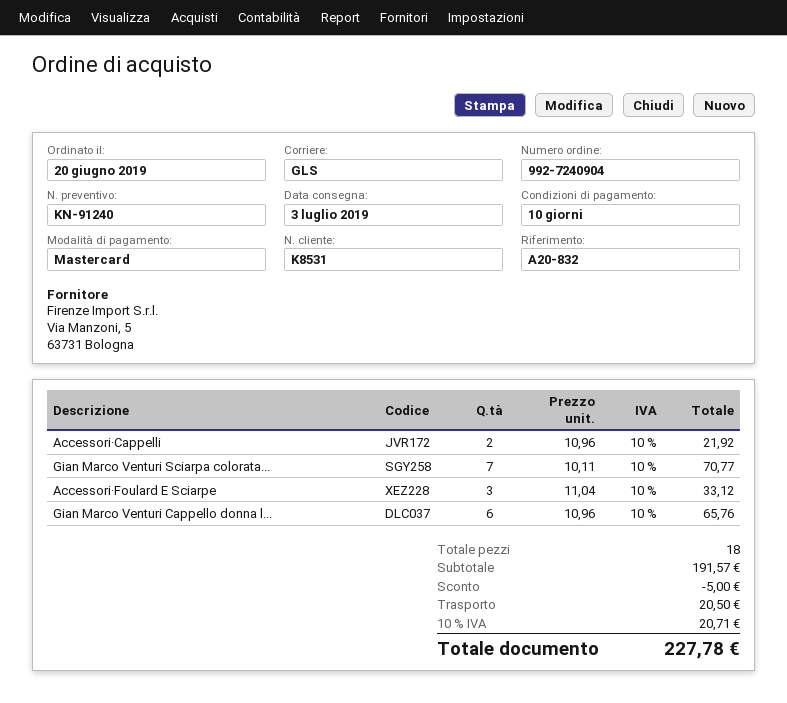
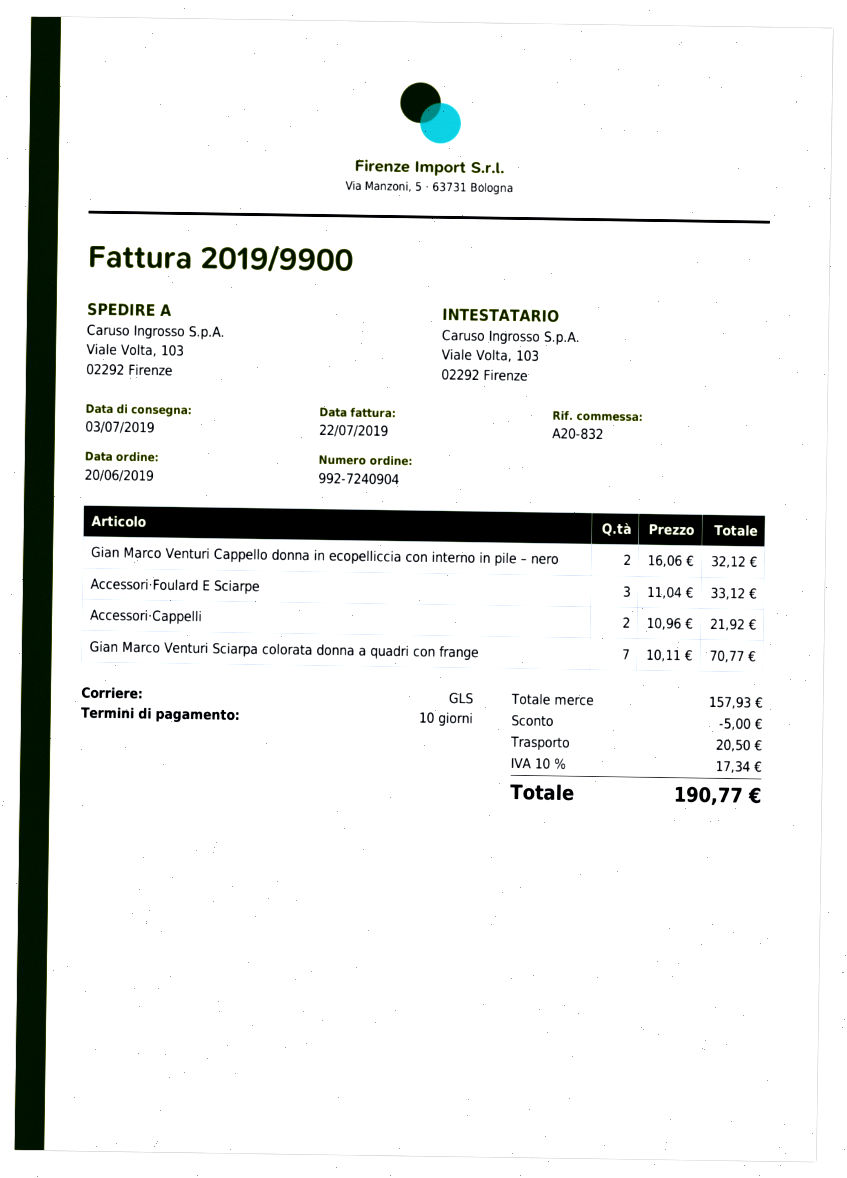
Gian Marco Venturi Cappello donna l...: 6 x 10.96 = 65.76 -> none
Gian Marco Venturi Cappello donna in ecopelliccia con interno in pile – nero: none -> 2 x 16.06 = 32.12
subtotal: 191.57 -> 157.93
tax: 10% = 20.71 -> 10% = 17.34
total: 227.78 -> 190.77

